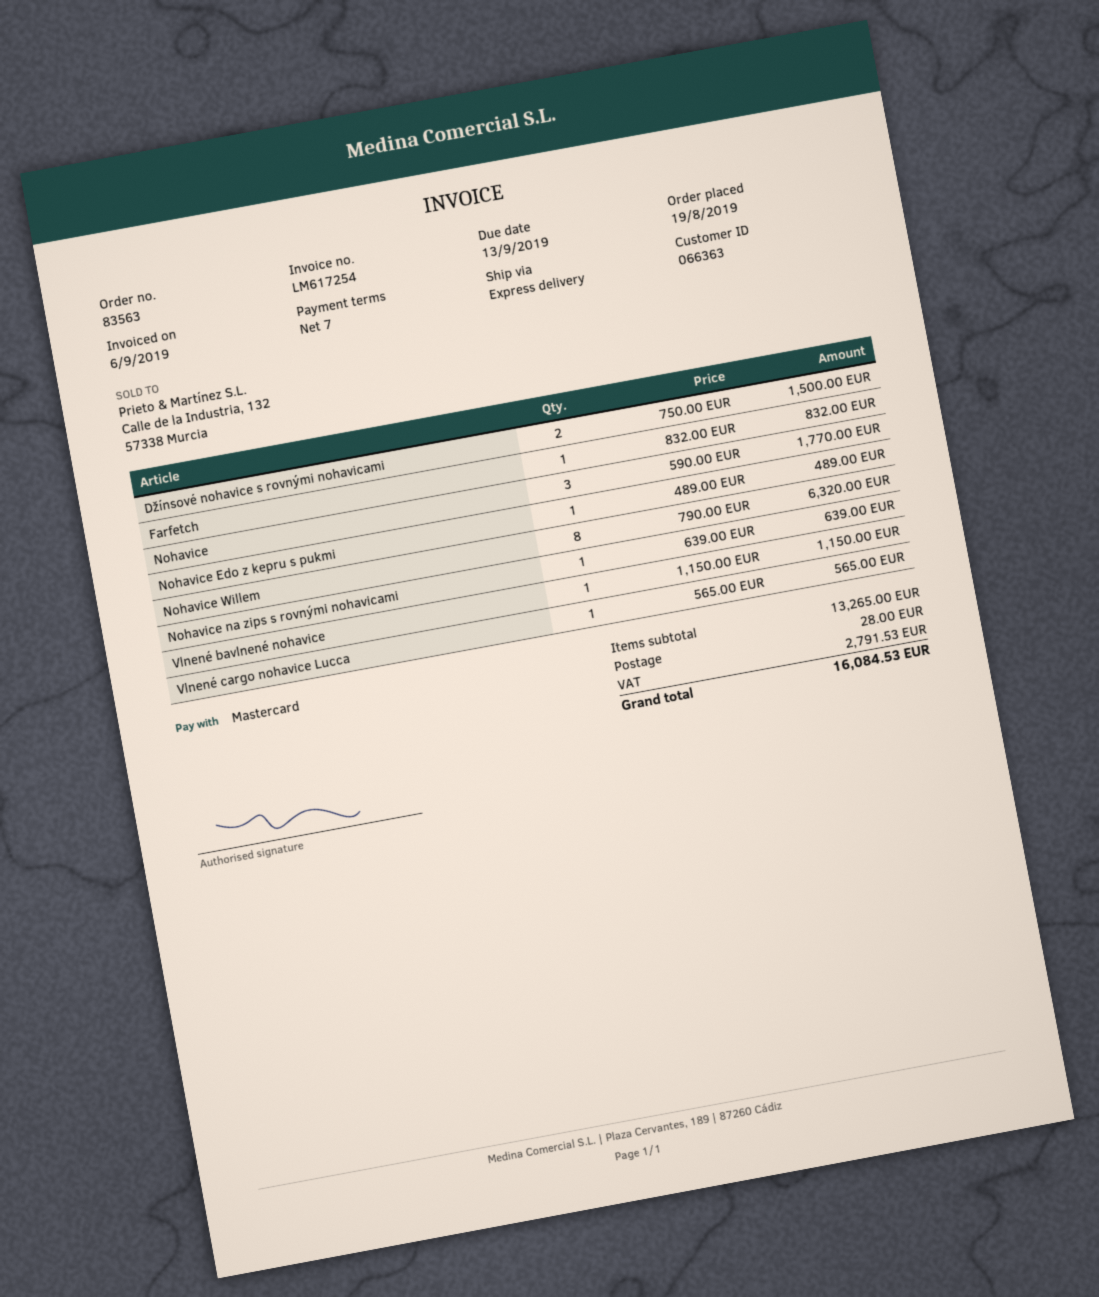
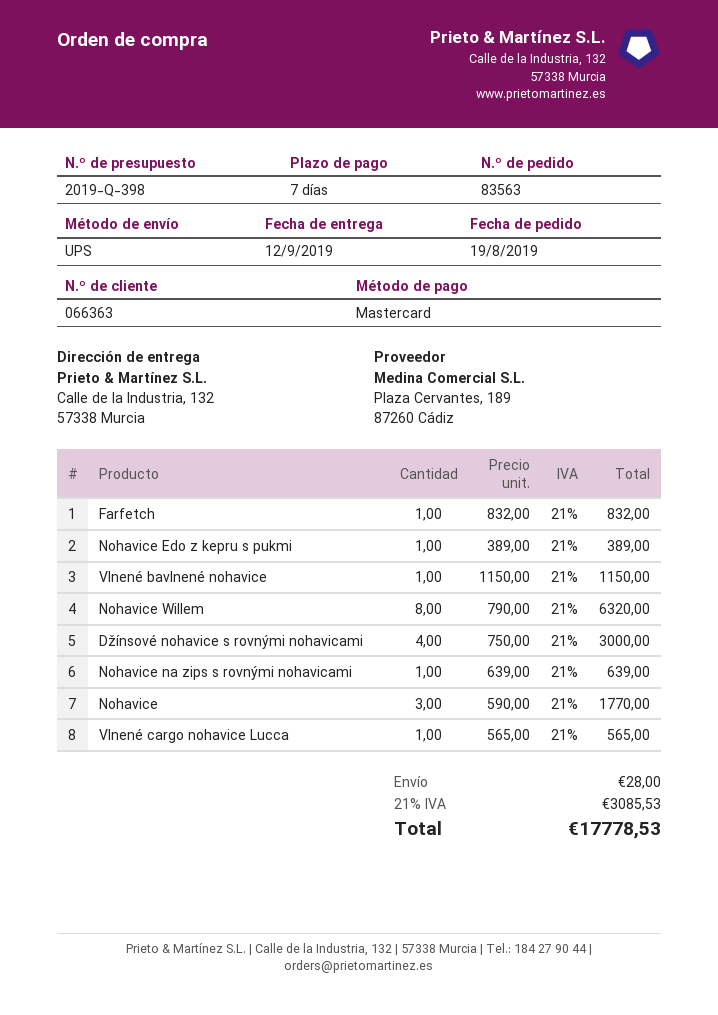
shipping method: express -> UPS
Džínsové nohavice s rovnými nohavicami: 2 x 750.00 = 1500.00 -> 4 x 750.00 = 3000.00
Nohavice Edo z kepru s pukmi: 1 x 489.00 = 489.00 -> 1 x 389.00 = 389.00
tax: 2791.53 -> 3085.53
total: 16084.53 -> 17778.53

